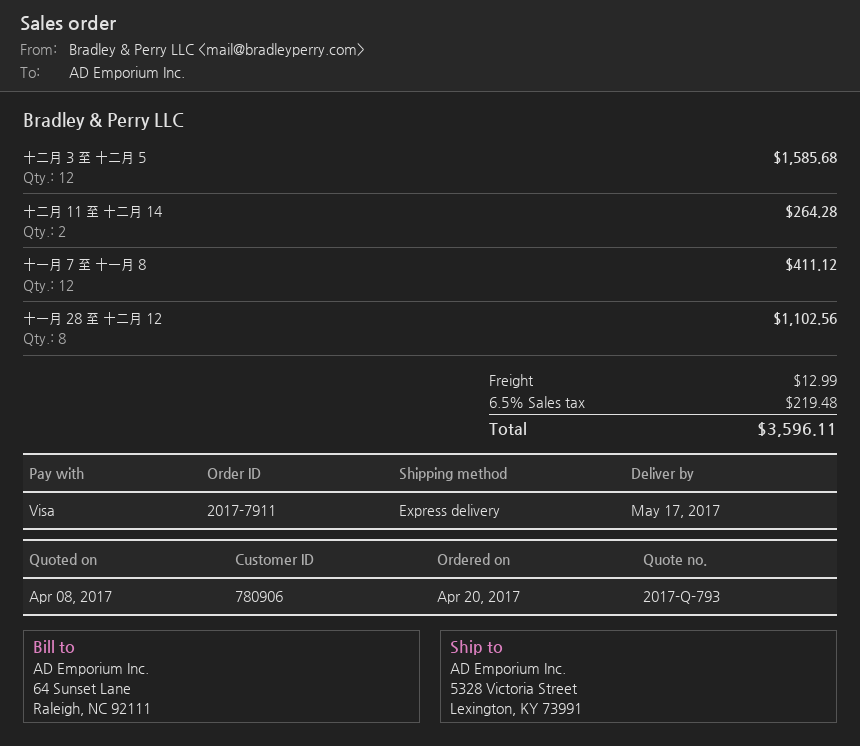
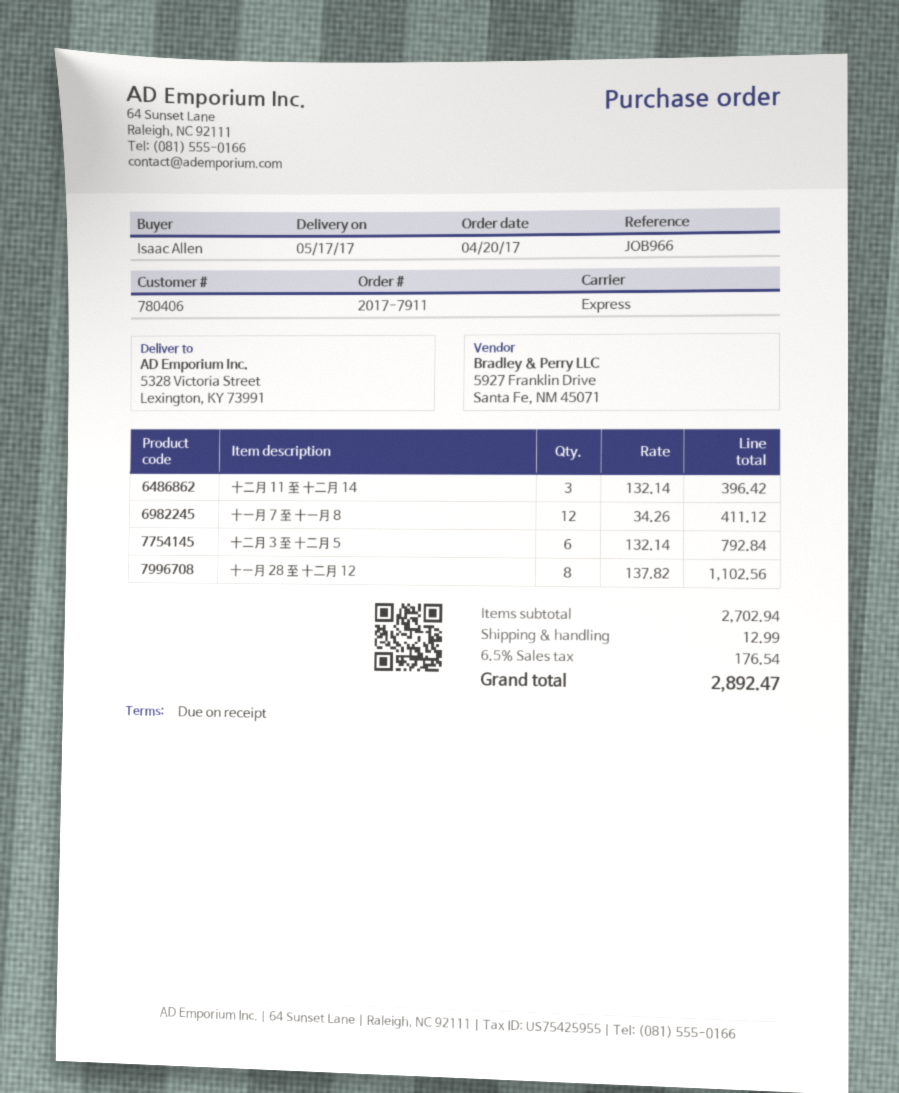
customer number: 780906 -> 780406
十二月 3 至 十二月 5: 12 for 1585.68 -> 6 for 792.84
十二月 11 至 十二月 14: 2 for 264.28 -> 3 for 396.42
tax: 6.5% = 219.48 -> 6.5% = 176.54
total: 3596.11 -> 2892.47

